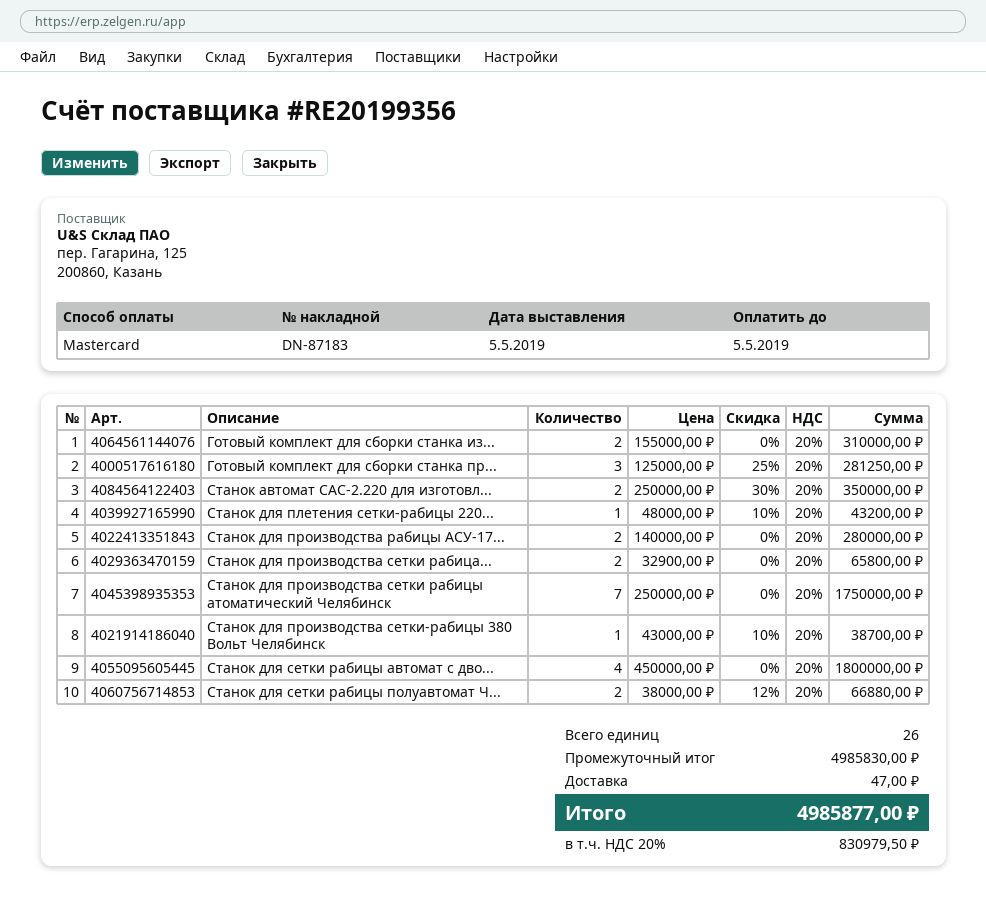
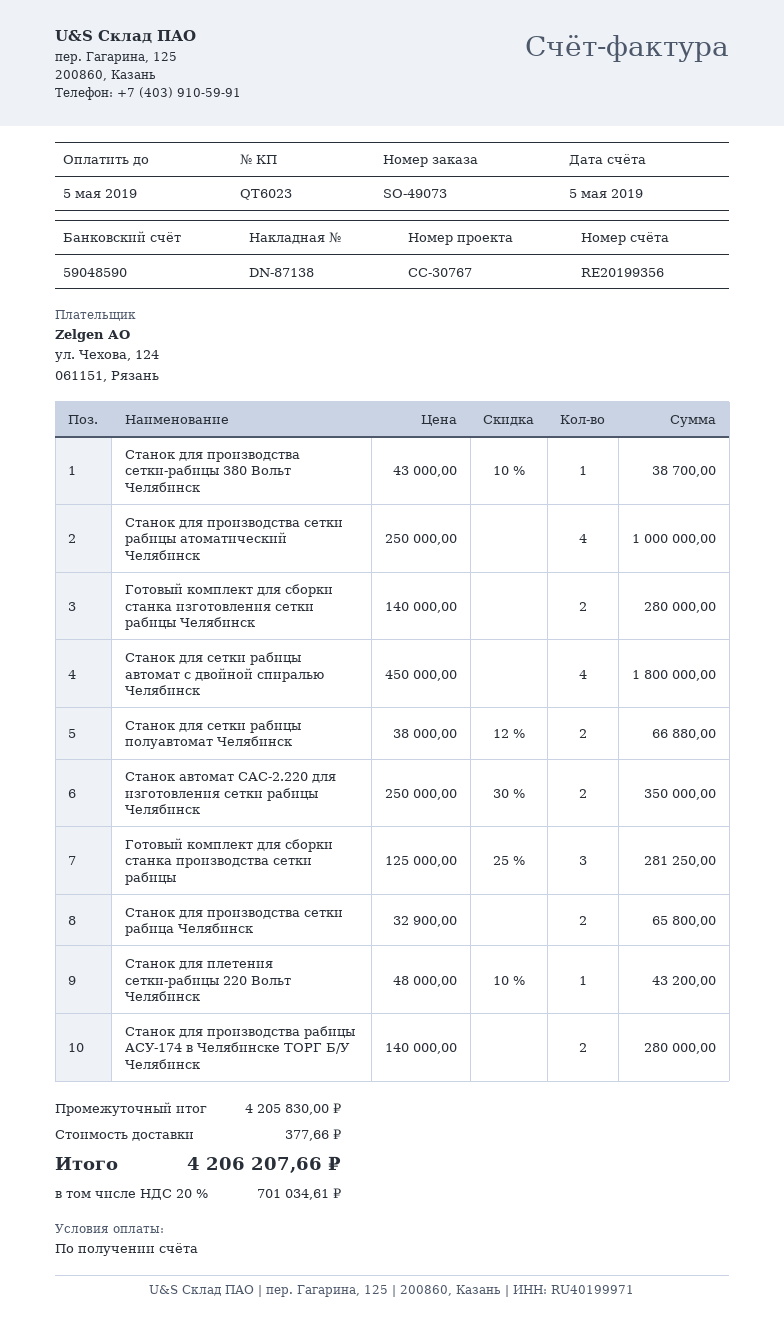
delivery note number: DN-87183 -> DN-87138
Готовый комплект для сборки станка из...: 2 x 155000.00 = 310000.00 -> 2 x 140000.00 = 280000.00
Станок для производства сетки рабицы атоматический Челябинск: 7 x 250000.00 = 1750000.00 -> 4 x 250000.00 = 1000000.00
subtotal: 4985830.00 -> 4205830.00
shipping: 47.00 -> 377.66
tax: 20% = 830979.50 -> 20% = 701034.61
total: 4985877.00 -> 4206207.66

